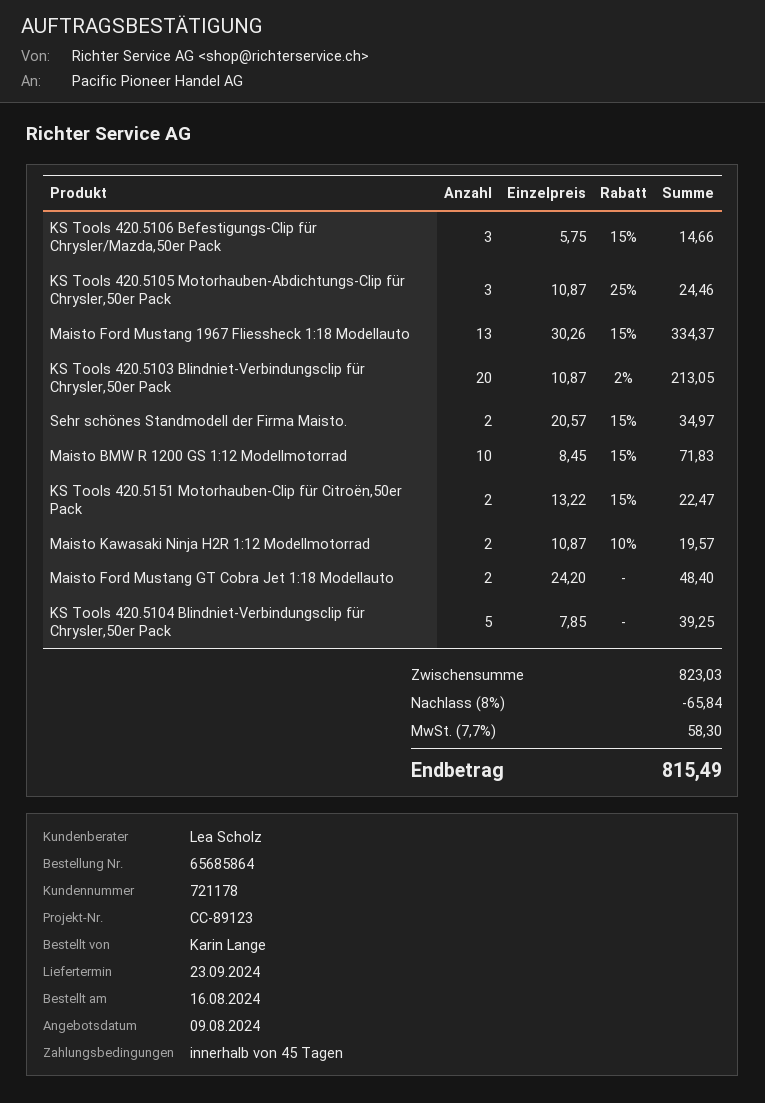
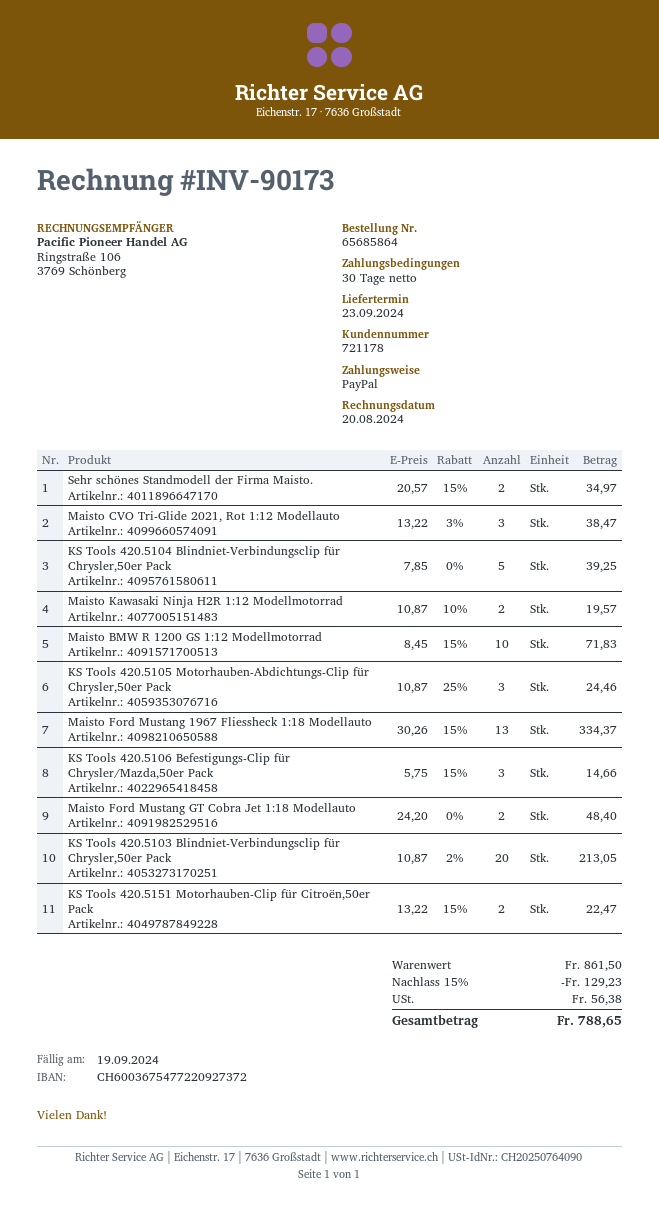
payment terms: 45 days -> 30 days
Maisto CVO Tri-Glide 2021, Rot 1:12 Modellauto: none -> 3 x 13.22 - 3% = 38.47
subtotal: 823.03 -> 861.50
discount: 8% = 65.84 -> 15% = 129.23
tax: 58.30 -> 56.38
total: 815.49 -> 788.65

